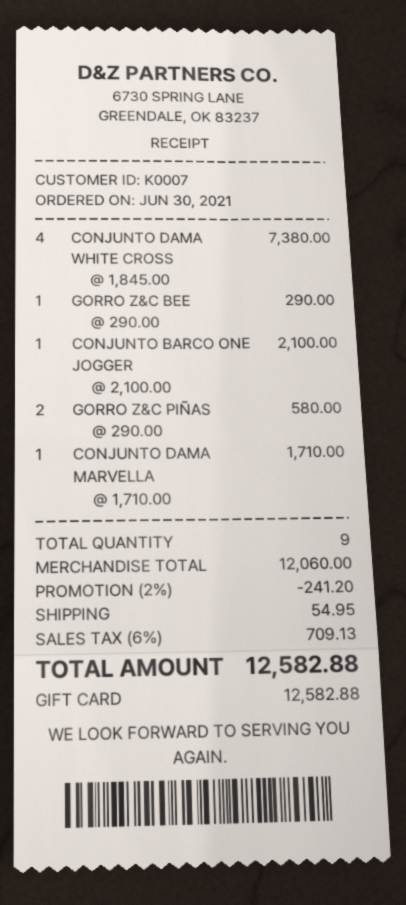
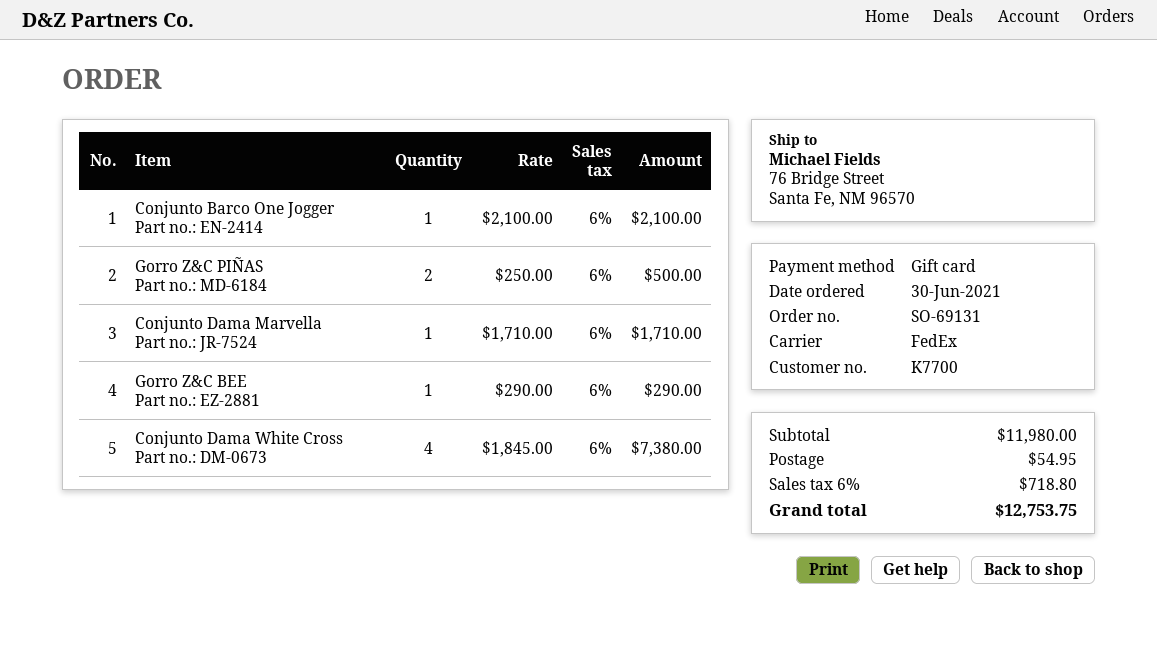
customer number: K0007 -> K7700
GORRO Z&C PIÑAS: 2 x 290.00 = 580.00 -> 2 x 250.00 = 500.00
subtotal: 12060.00 -> 11980.00
discount: 2% = 241.20 -> none
tax: 6% = 709.13 -> 6% = 718.80
total: 12582.88 -> 12753.75

